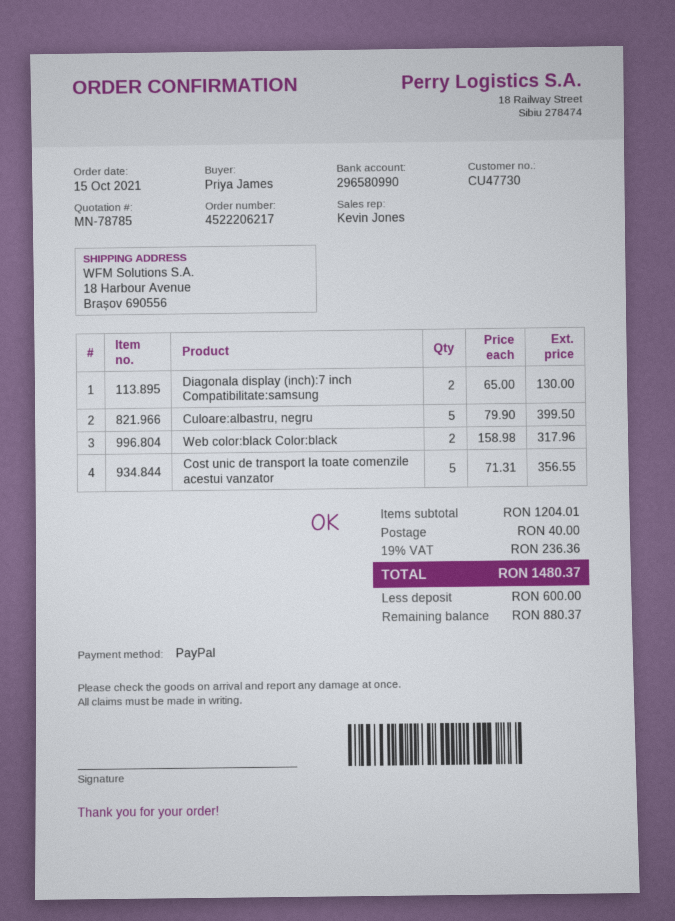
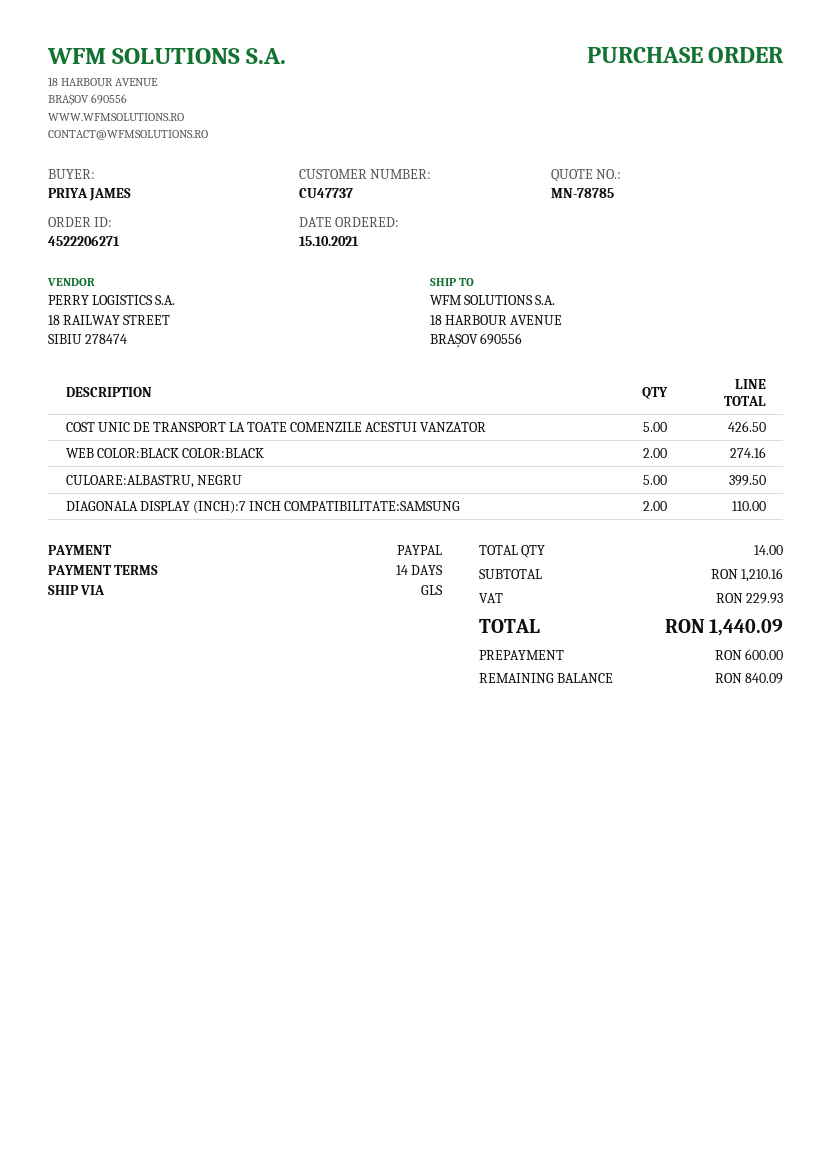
order number: 4522206217 -> 4522206271
customer number: CU47730 -> CU47737
Diagonala display (inch):7 inch Compatibilitate:samsung: 2 for 130.00 -> 2 for 110.00
Web color:black Color:black: 2 for 317.96 -> 2 for 274.16
Cost unic de transport la toate comenzile acestui vanzator: 5 for 356.55 -> 5 for 426.50
subtotal: 1204.01 -> 1210.16
shipping: 40.00 -> none
tax: 236.36 -> 229.93
total: 1480.37 -> 1440.09
balance: 880.37 -> 840.09

